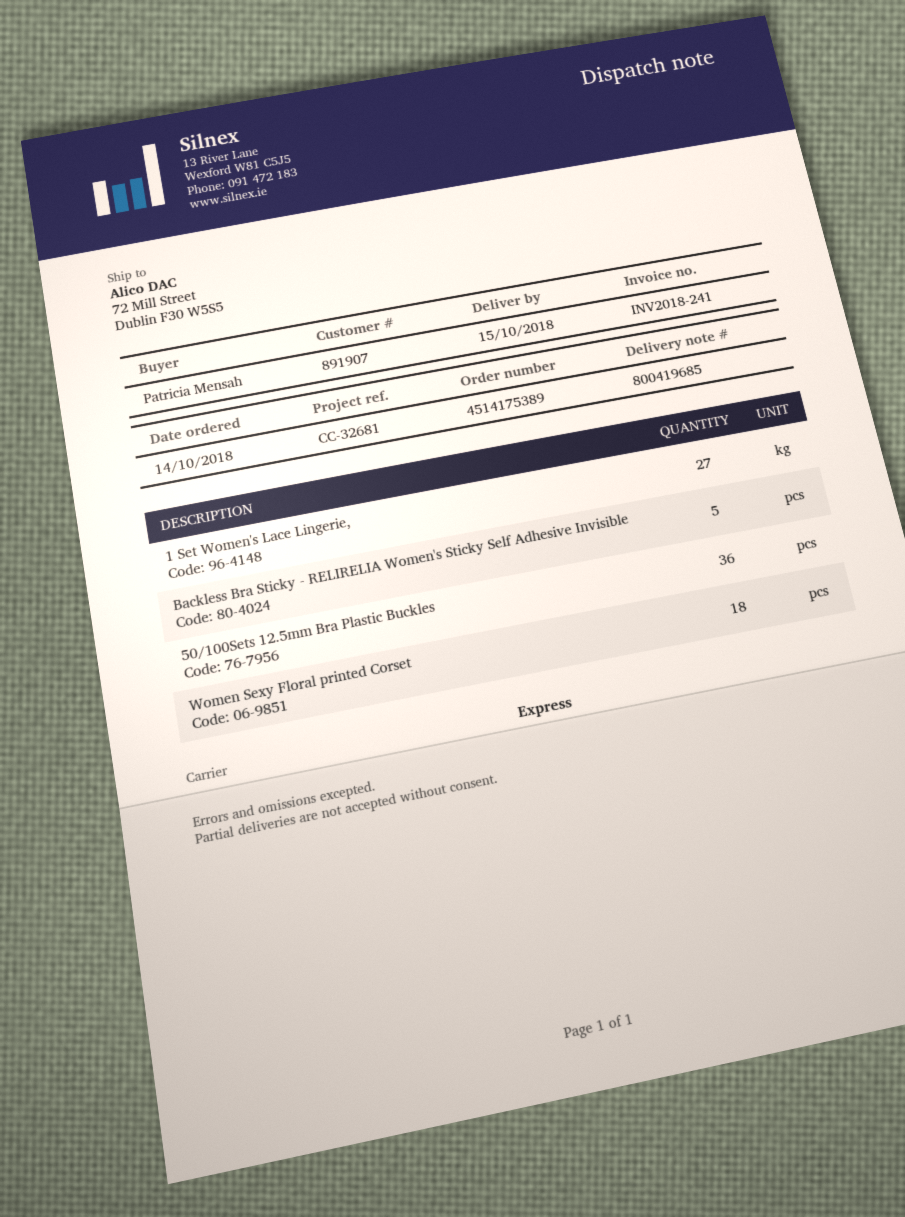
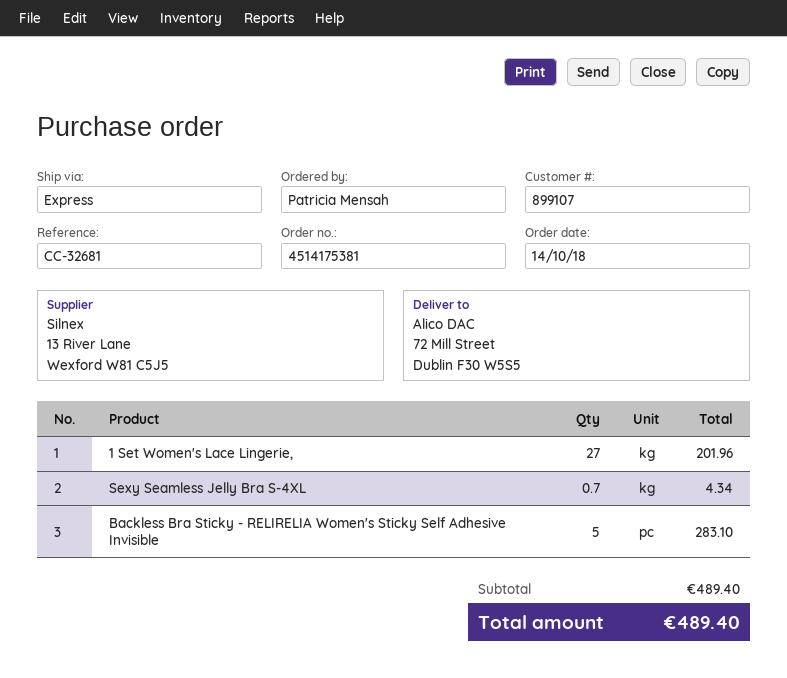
order number: 4514175389 -> 4514175381
customer number: 891907 -> 899107
50/100Sets 12.5mm Bra Plastic Buckles: 36 -> none
Women Sexy Floral printed Corset: 18 -> none
Sexy Seamless Jelly Bra S-4XL: none -> 0.7

